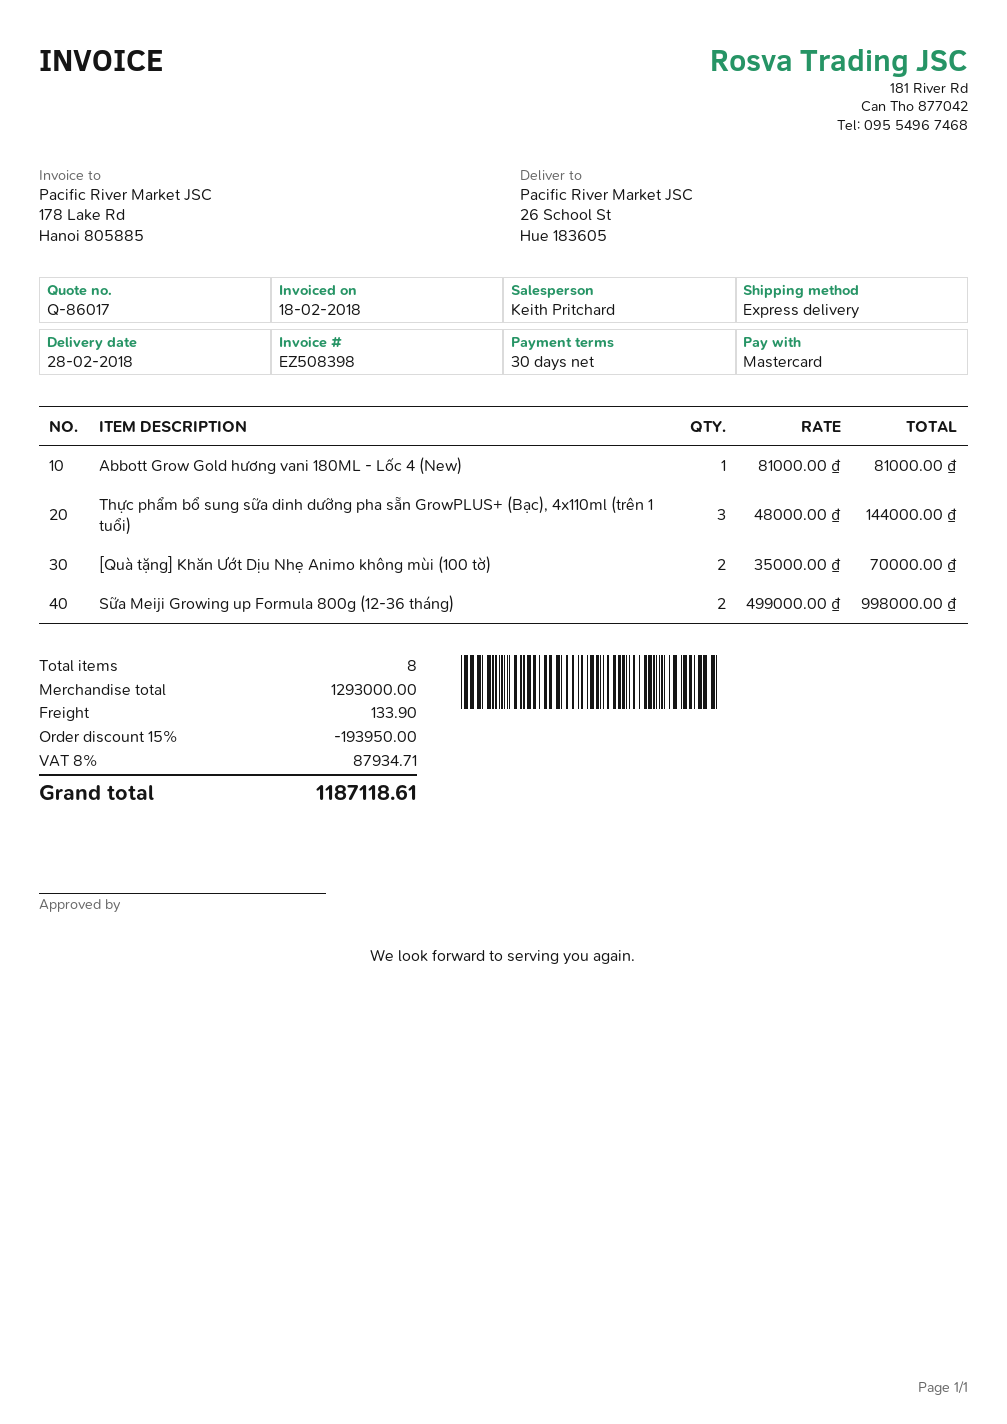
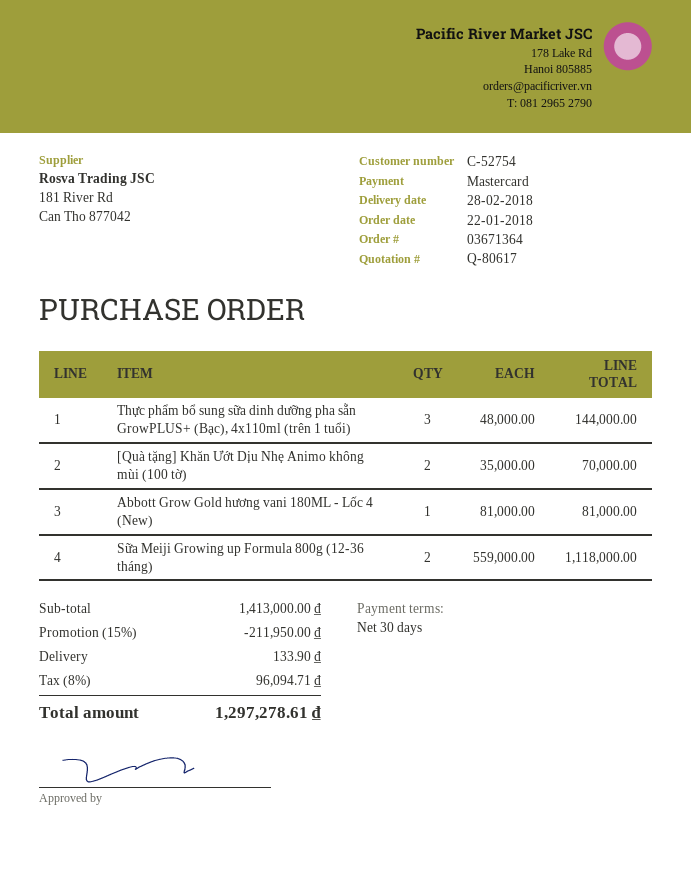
quote number: Q-86017 -> Q-80617
Sữa Meiji Growing up Formula 800g (12-36 tháng): 2 x 499000.00 = 998000.00 -> 2 x 559000.00 = 1118000.00
subtotal: 1293000.00 -> 1413000.00
discount: 15% = 193950.00 -> 15% = 211950.00
tax: 8% = 87934.71 -> 8% = 96094.71
total: 1187118.61 -> 1297278.61

